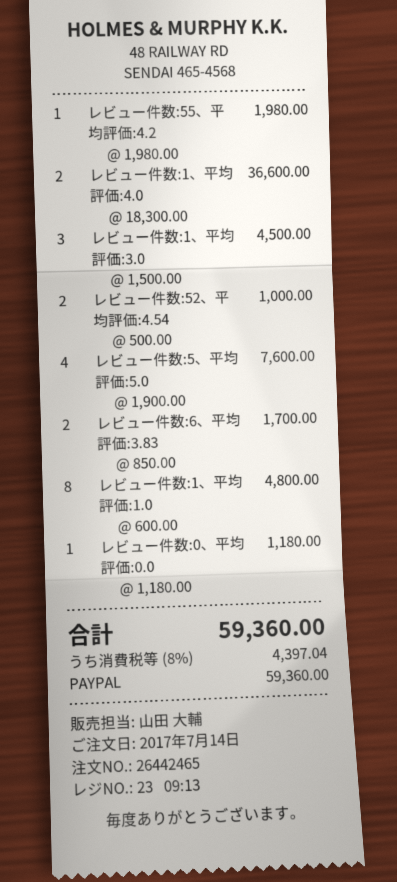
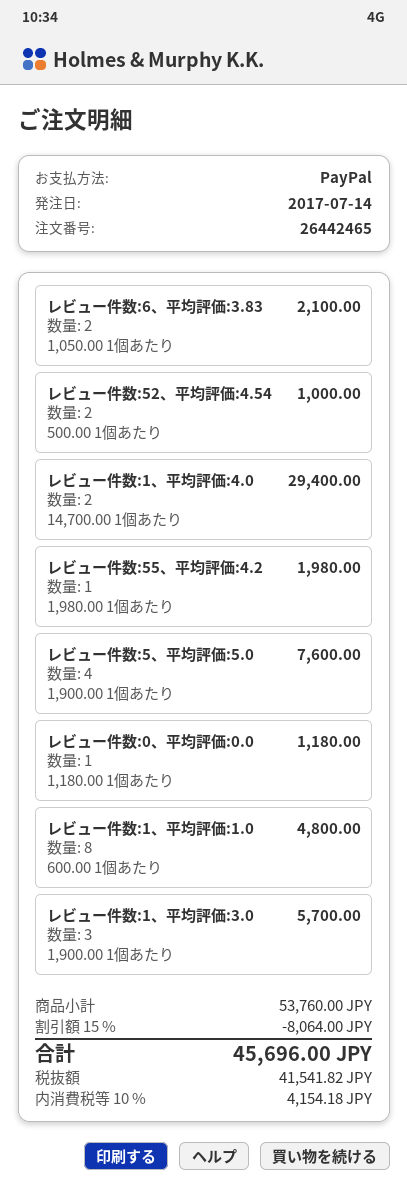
レビュー件数:1、平均評価:4.0: 2 x 18300.00 = 36600.00 -> 2 x 14700.00 = 29400.00
レビュー件数:1、平均評価:3.0: 3 x 1500.00 = 4500.00 -> 3 x 1900.00 = 5700.00
レビュー件数:6、平均評価:3.83: 2 x 850.00 = 1700.00 -> 2 x 1050.00 = 2100.00
discount: none -> 15% = 8064.00
tax: 8% = 4397.04 -> 10% = 4154.18
total: 59360.00 -> 45696.00

